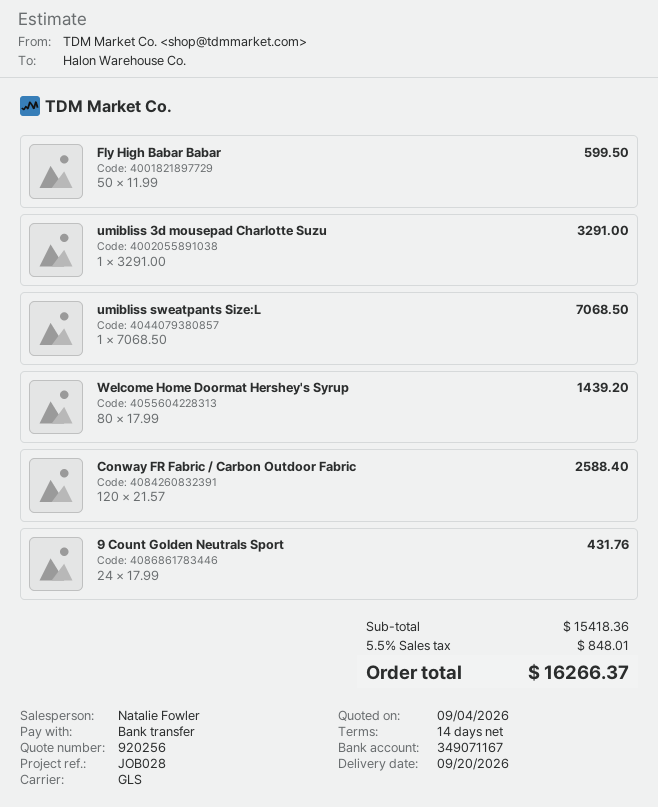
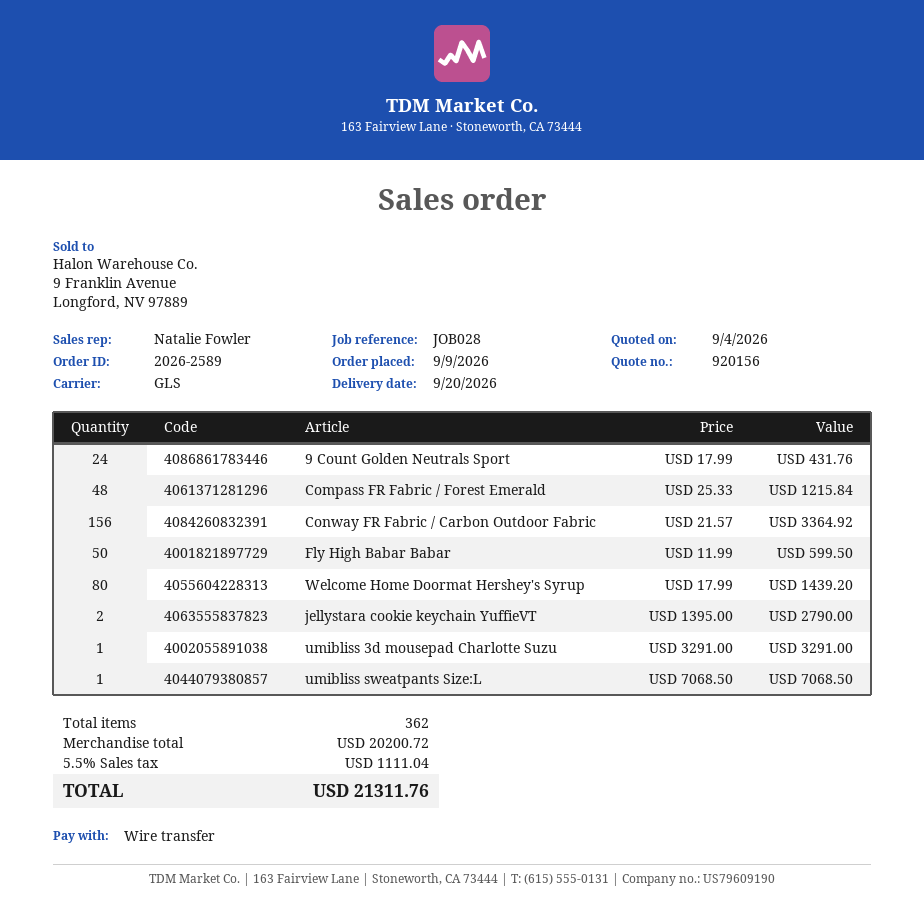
quote number: 920256 -> 920156
Conway FR Fabric / Carbon Outdoor Fabric: 120 x 21.57 = 2588.40 -> 156 x 21.57 = 3364.92
Compass FR Fabric / Forest Emerald: none -> 48 x 25.33 = 1215.84
jellystara cookie keychain YuffieVT: none -> 2 x 1395.00 = 2790.00
subtotal: 15418.36 -> 20200.72
tax: 5.5% = 848.01 -> 5.5% = 1111.04
total: 16266.37 -> 21311.76

